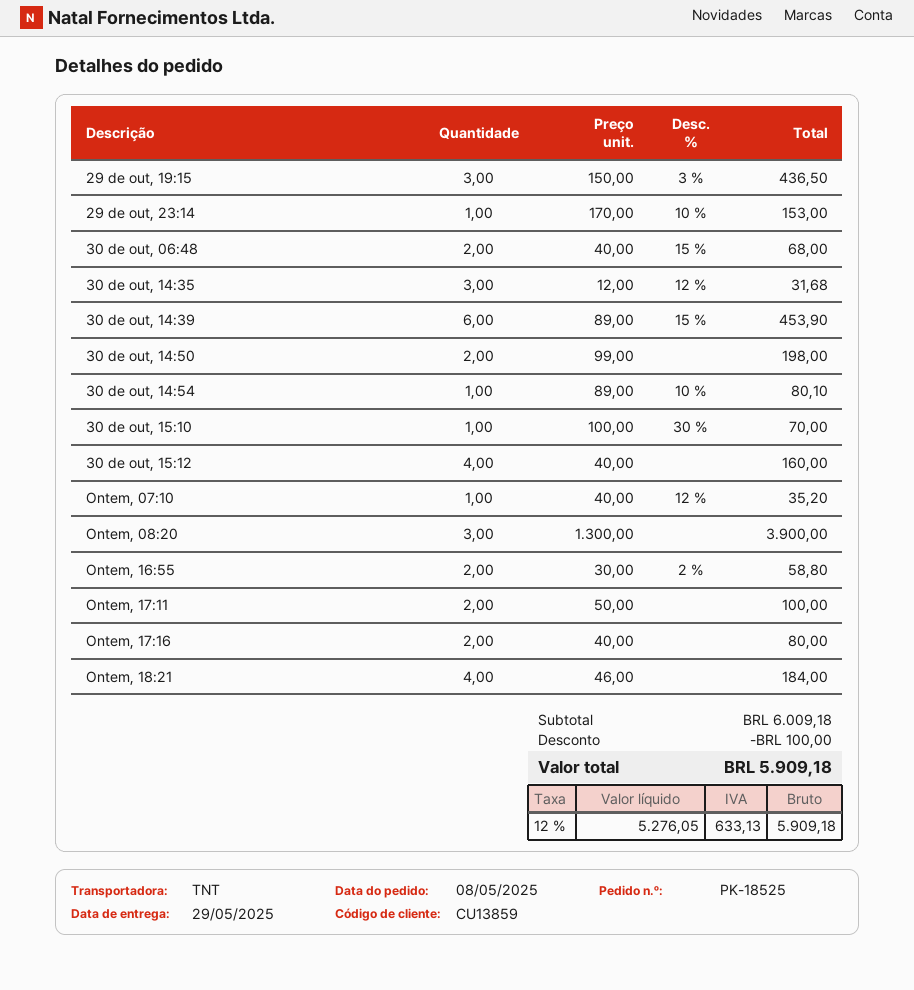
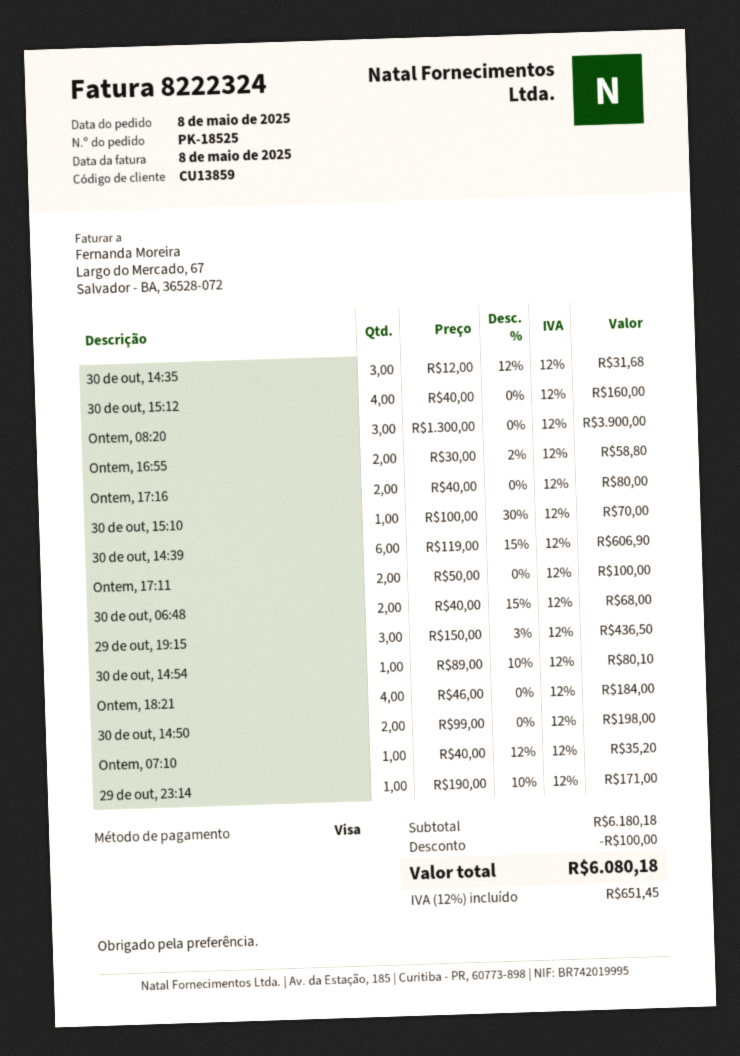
29 de out, 23:14: 1 x 170.00 - 10% = 153.00 -> 1 x 190.00 - 10% = 171.00
30 de out, 14:39: 6 x 89.00 - 15% = 453.90 -> 6 x 119.00 - 15% = 606.90
subtotal: 6009.18 -> 6180.18
tax: 12% = 633.13 -> 12% = 651.45
total: 5909.18 -> 6080.18

